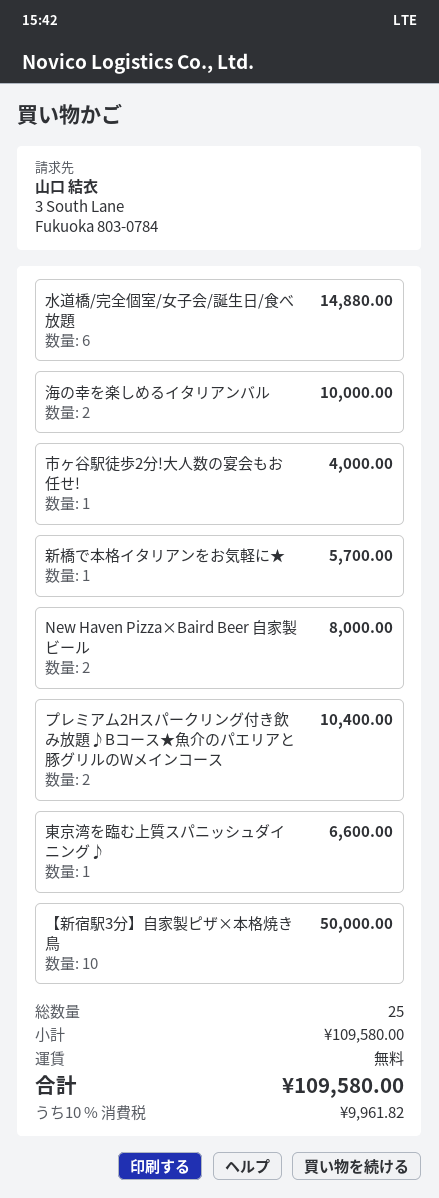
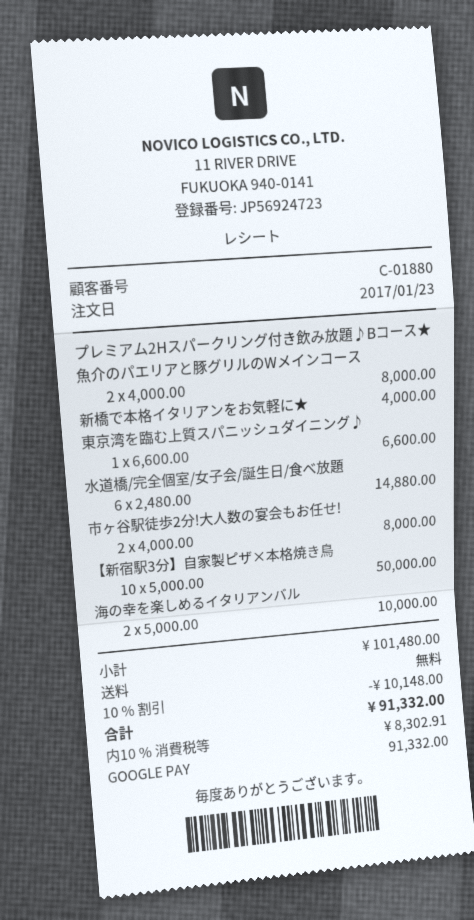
市ヶ谷駅徒歩2分!大人数の宴会もお任せ!: 1 for 4000.00 -> 2 for 8000.00
新橋で本格イタリアンをお気軽に★: 1 for 5700.00 -> 1 for 4000.00
New Haven Pizza×Baird Beer 自家製ビール: 2 for 8000.00 -> none
プレミアム2Hスパークリング付き飲み放題♪Bコース★魚介のパエリアと豚グリルのWメインコース: 2 for 10400.00 -> 2 for 8000.00
subtotal: 109580.00 -> 101480.00
discount: none -> 10% = 10148.00
tax: 10% = 9961.82 -> 10% = 8302.91
total: 109580.00 -> 91332.00

